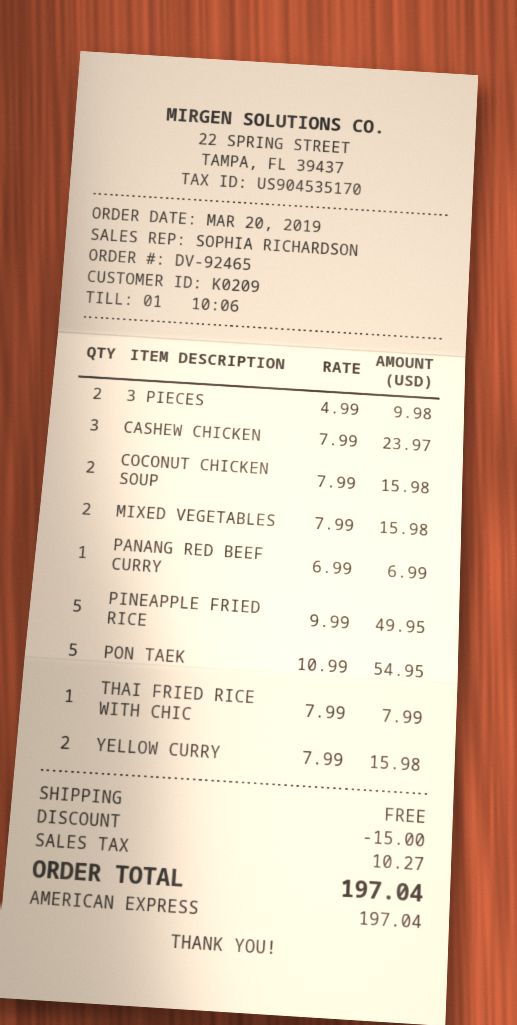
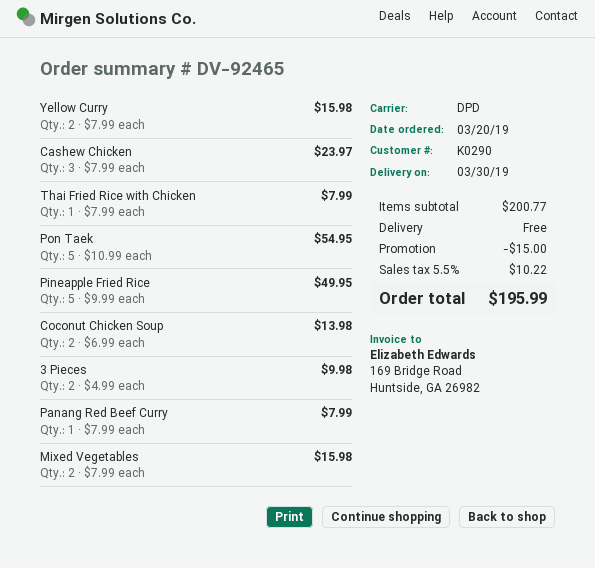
customer number: K0209 -> K0290
COCONUT CHICKEN SOUP: 2 x 7.99 = 15.98 -> 2 x 6.99 = 13.98
PANANG RED BEEF CURRY: 1 x 6.99 = 6.99 -> 1 x 7.99 = 7.99
tax: 10.27 -> 10.22
total: 197.04 -> 195.99

